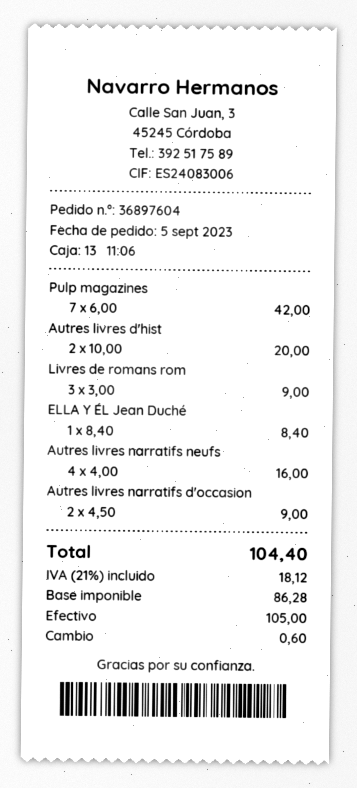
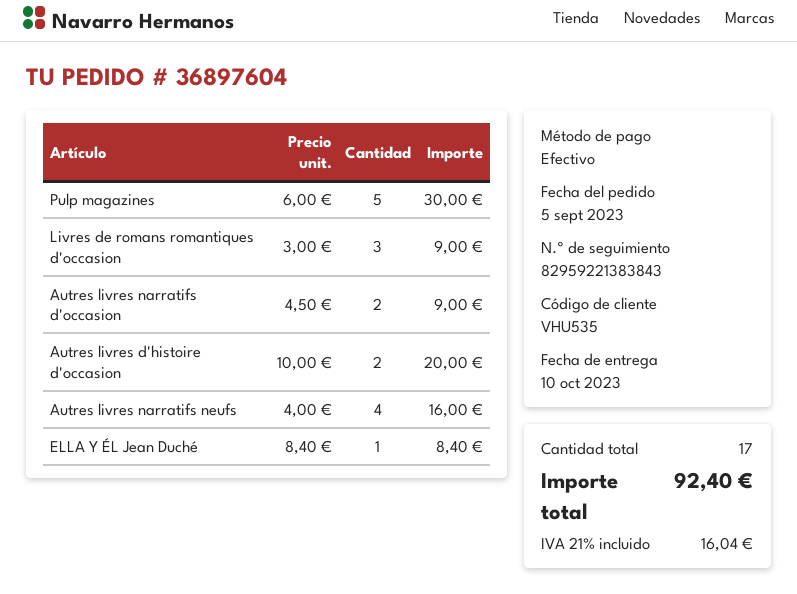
Pulp magazines: 7 x 6.00 = 42.00 -> 5 x 6.00 = 30.00
tax: 21% = 18.12 -> 21% = 16.04
total: 104.40 -> 92.40

